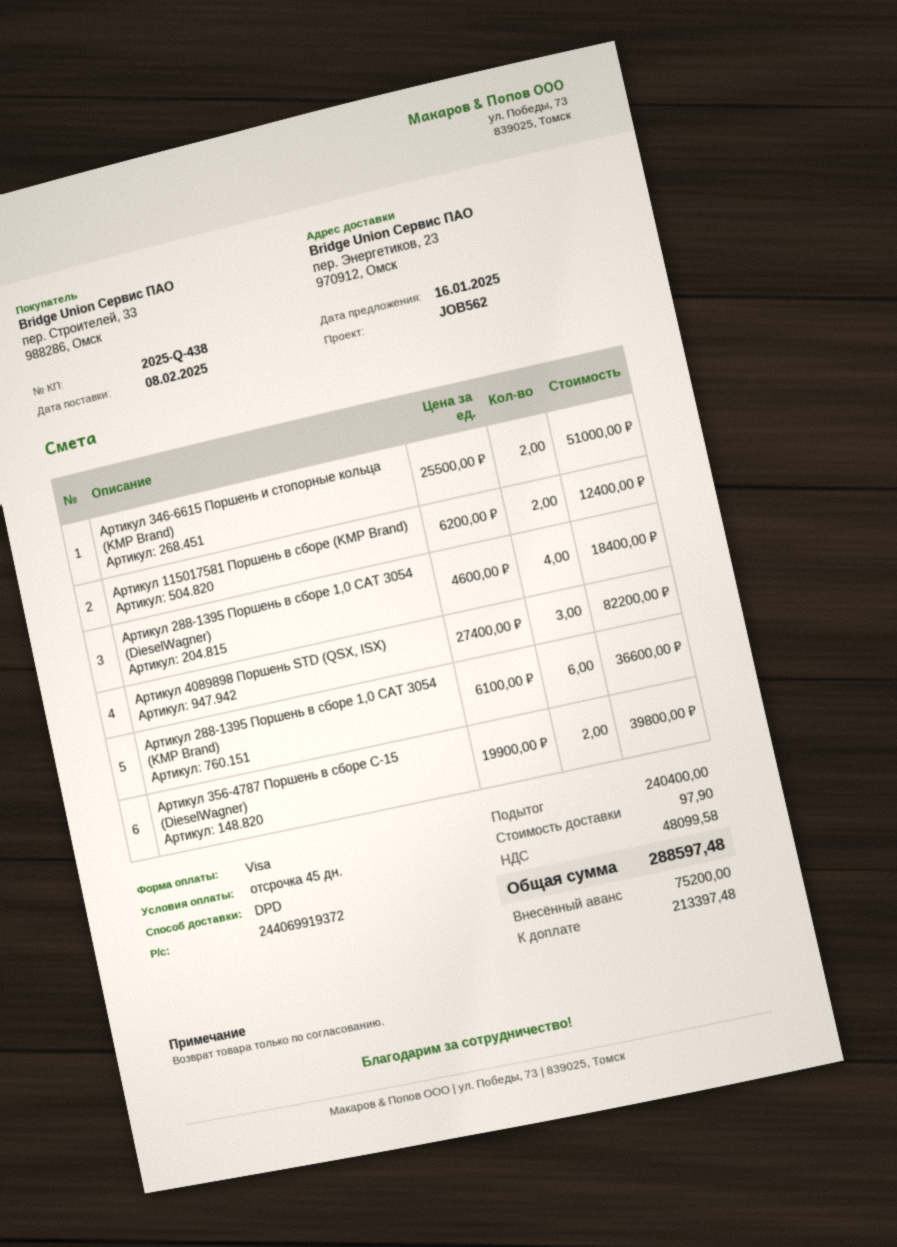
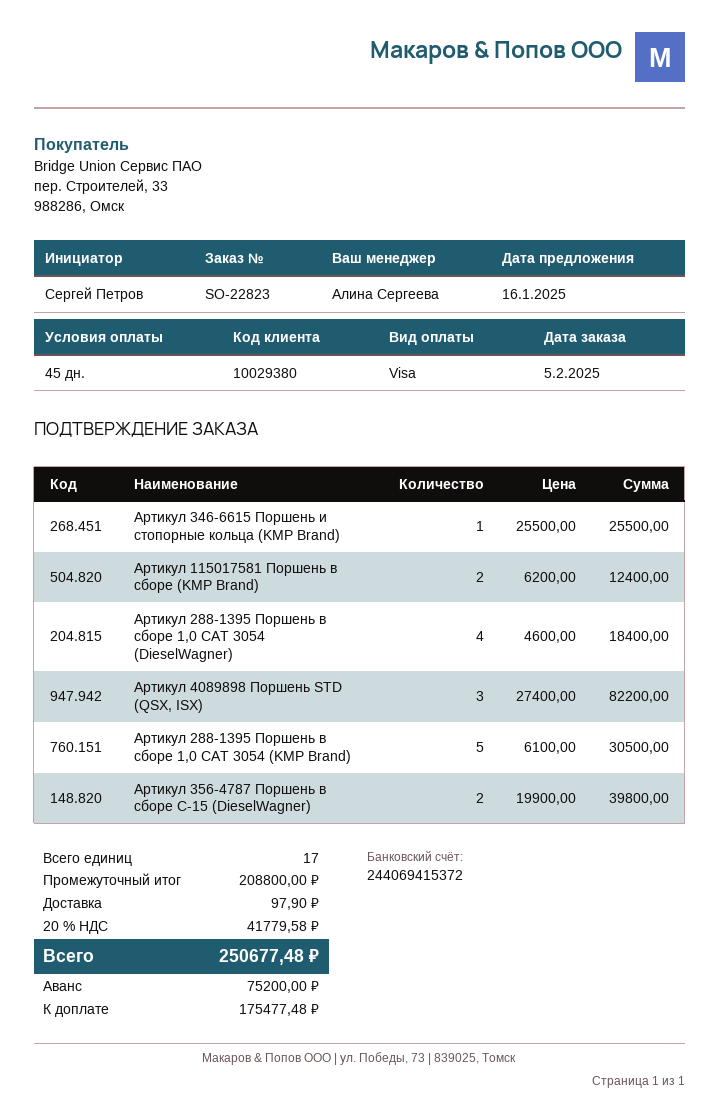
bank account: 244069919372 -> 244069415372
Артикул 346-6615 Поршень и стопорные кольца (KMP Brand): 2 x 25500.00 = 51000.00 -> 1 x 25500.00 = 25500.00
Артикул 288-1395 Поршень в сборе 1,0 CAT 3054 (KMP Brand): 6 x 6100.00 = 36600.00 -> 5 x 6100.00 = 30500.00
subtotal: 240400.00 -> 208800.00
tax: 48099.58 -> 41779.58
total: 288597.48 -> 250677.48
balance: 213397.48 -> 175477.48

